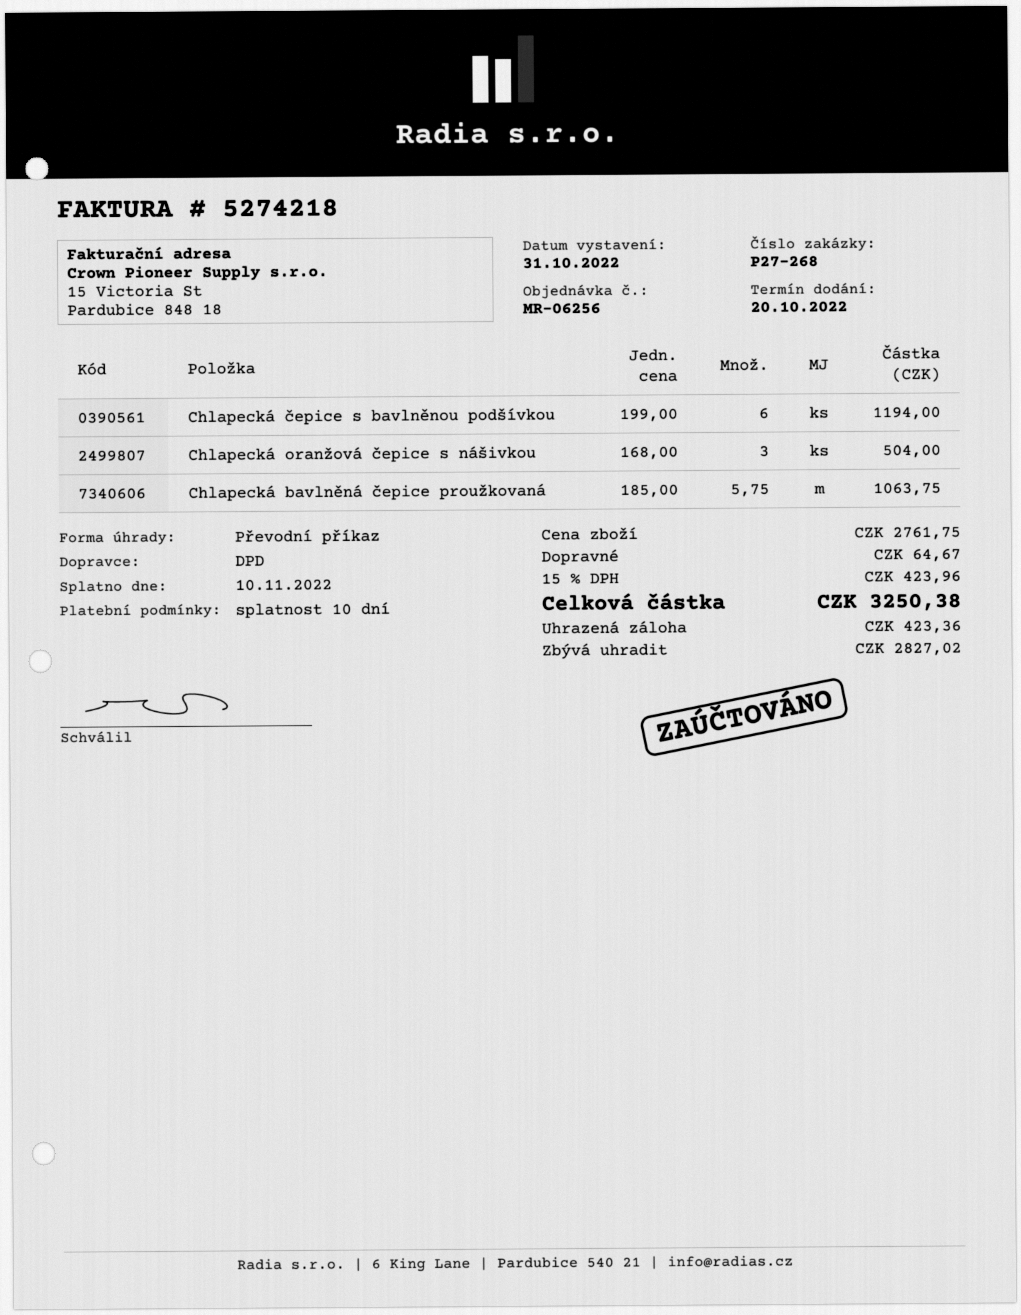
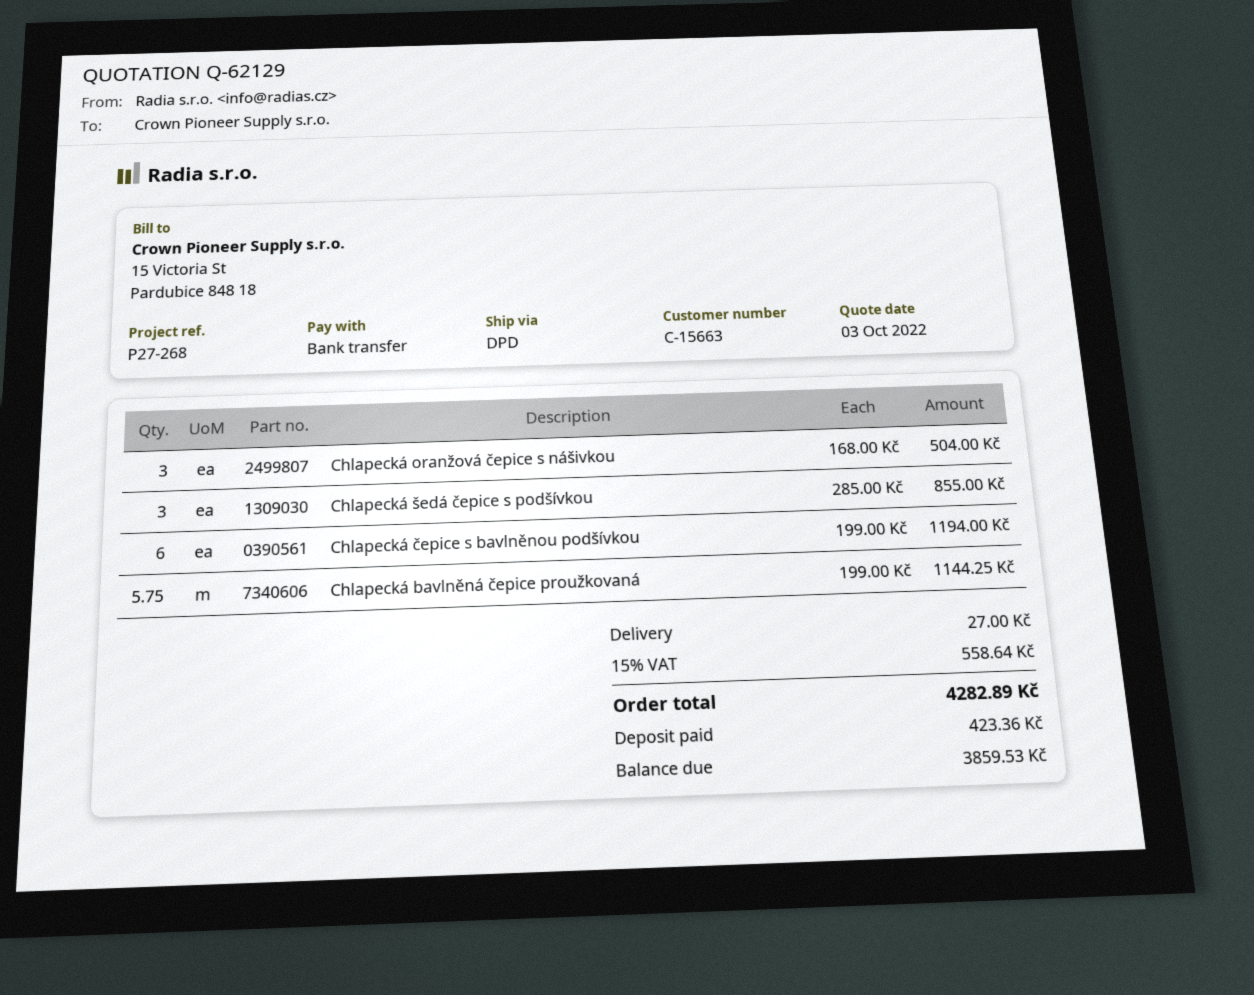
Chlapecká bavlněná čepice proužkovaná: 5.75 x 185.00 = 1063.75 -> 5.75 x 199.00 = 1144.25
Chlapecká šedá čepice s podšívkou: none -> 3 x 285.00 = 855.00
shipping: 64.67 -> 27.00
tax: 15% = 423.96 -> 15% = 558.64
total: 3250.38 -> 4282.89
balance: 2827.02 -> 3859.53

